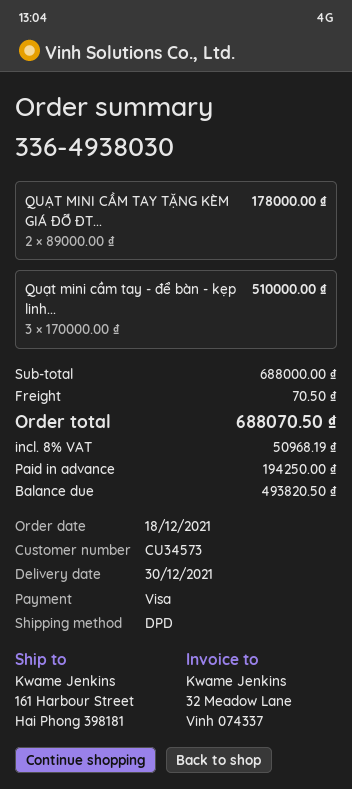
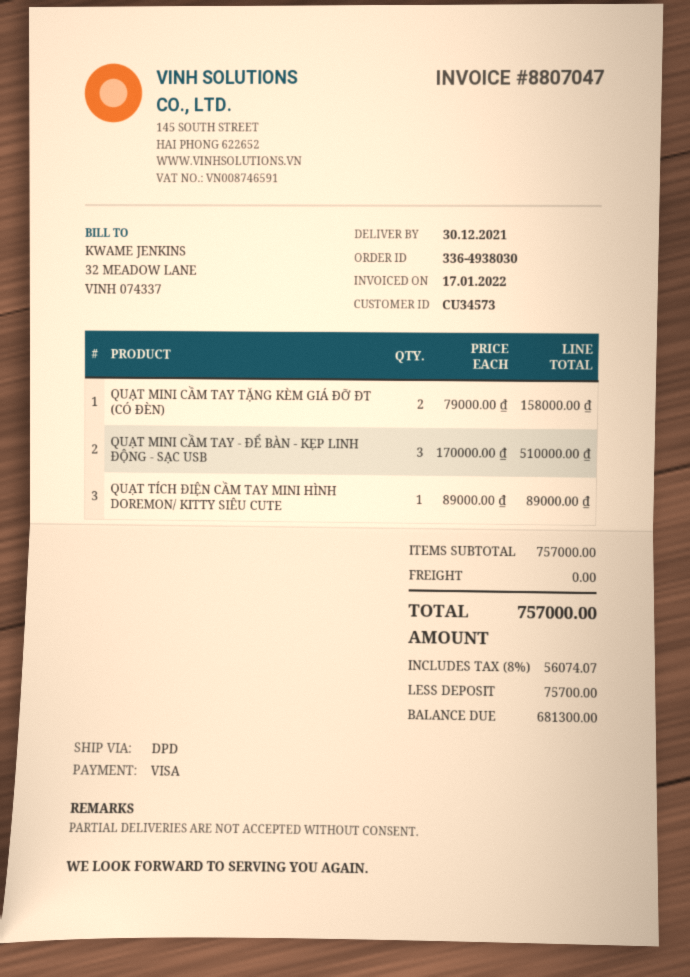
QUẠT MINI CẦM TAY TẶNG KÈM GIÁ ĐỠ ĐT...: 2 x 89000.00 = 178000.00 -> 2 x 79000.00 = 158000.00
QUẠT TÍCH ĐIỆN CẦM TAY MINI HÌNH DOREMON/ KITTY SIÊU CUTE: none -> 1 x 89000.00 = 89000.00
subtotal: 688000.00 -> 757000.00
shipping: 70.50 -> 0.00
tax: 8% = 50968.19 -> 8% = 56074.07
total: 688070.50 -> 757000.00
deposit: 194250.00 -> 75700.00
balance: 493820.50 -> 681300.00

